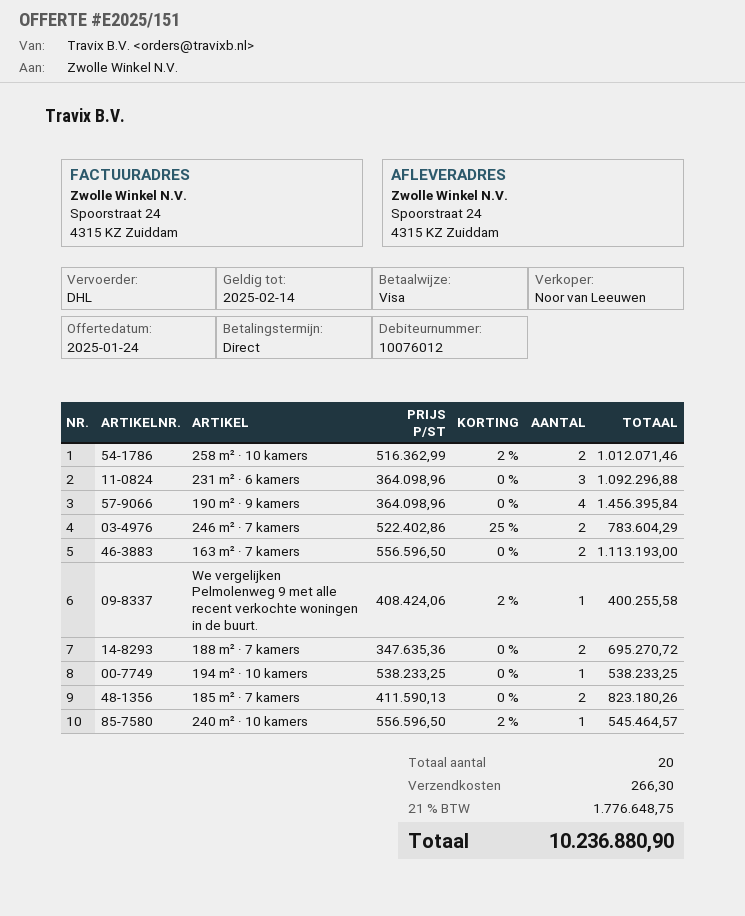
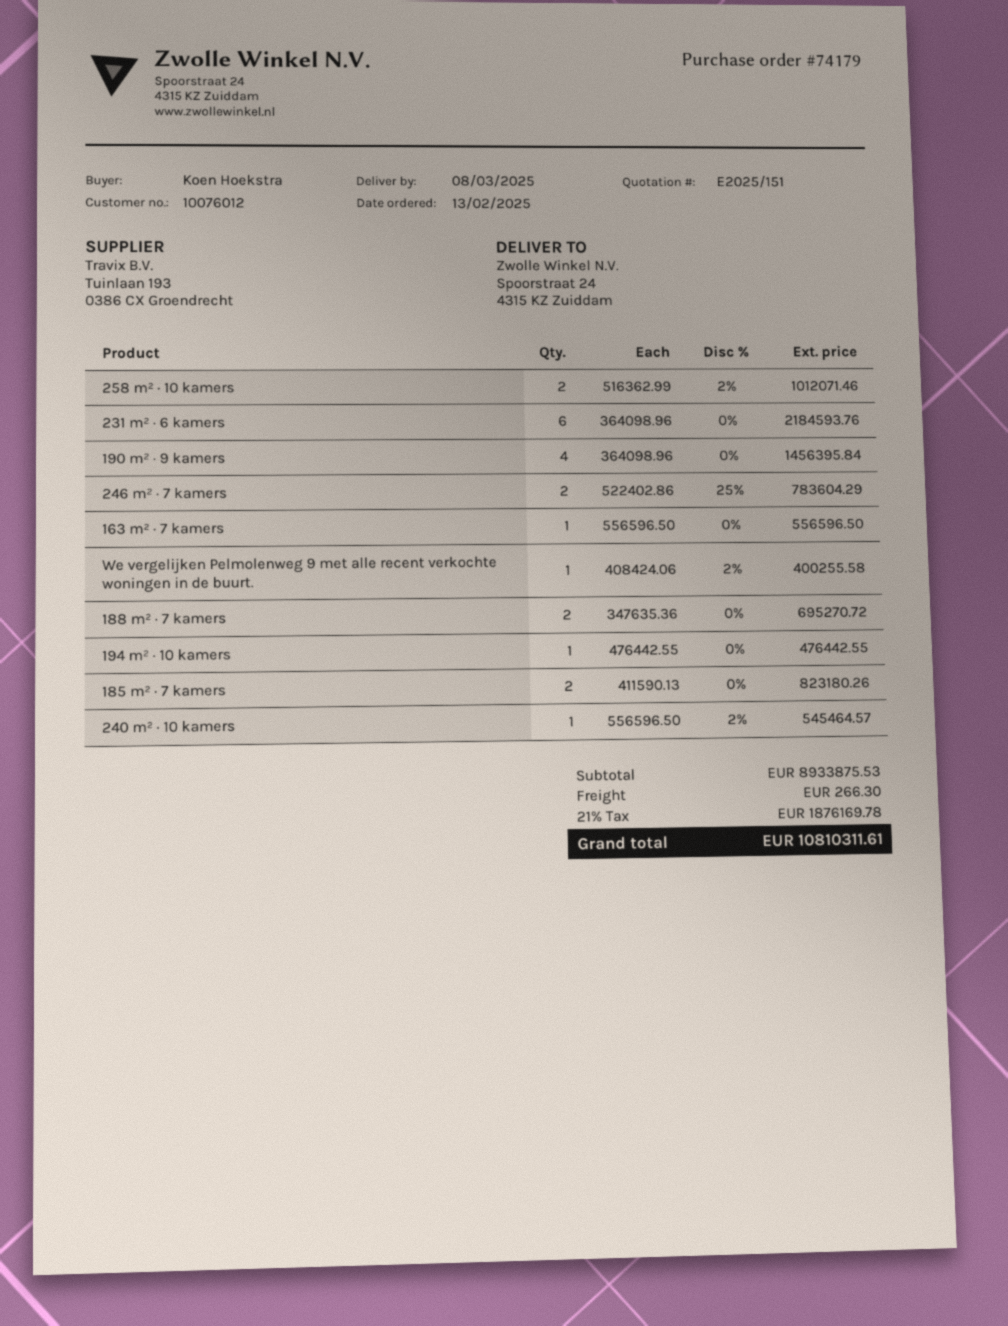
231 m² · 6 kamers: 3 x 364098.96 = 1092296.88 -> 6 x 364098.96 = 2184593.76
163 m² · 7 kamers: 2 x 556596.50 = 1113193.00 -> 1 x 556596.50 = 556596.50
194 m² · 10 kamers: 1 x 538233.25 = 538233.25 -> 1 x 476442.55 = 476442.55
tax: 21% = 1776648.75 -> 21% = 1876169.78
total: 10236880.90 -> 10810311.61

